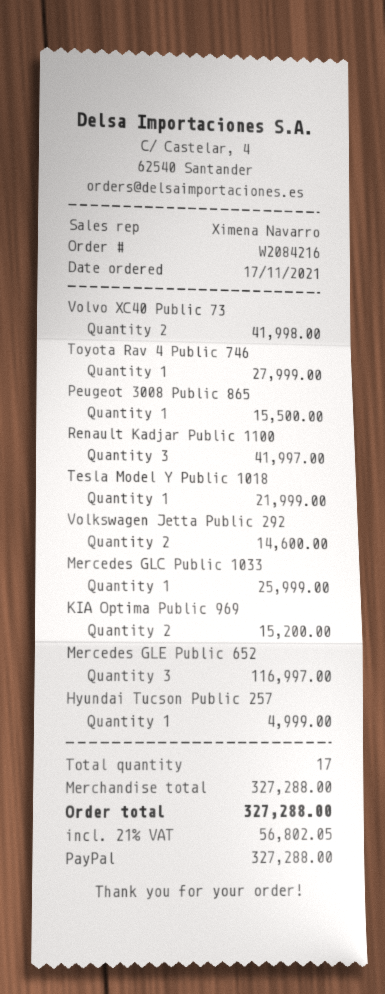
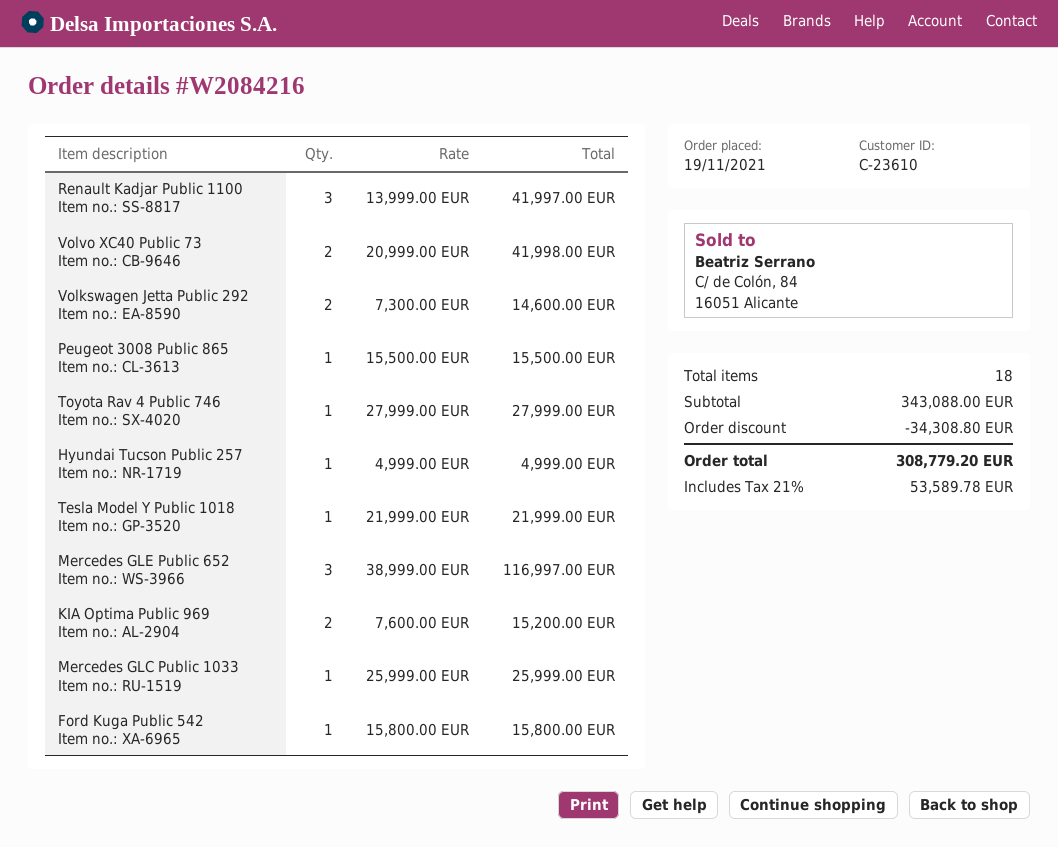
order date: 2021-11-17 -> 2021-11-19
Ford Kuga Public 542: none -> 1 for 15800.00
total quantity: 17 -> 18
subtotal: 327288.00 -> 343088.00
discount: none -> 34308.80
tax: 21% = 56802.05 -> 21% = 53589.78
total: 327288.00 -> 308779.20

